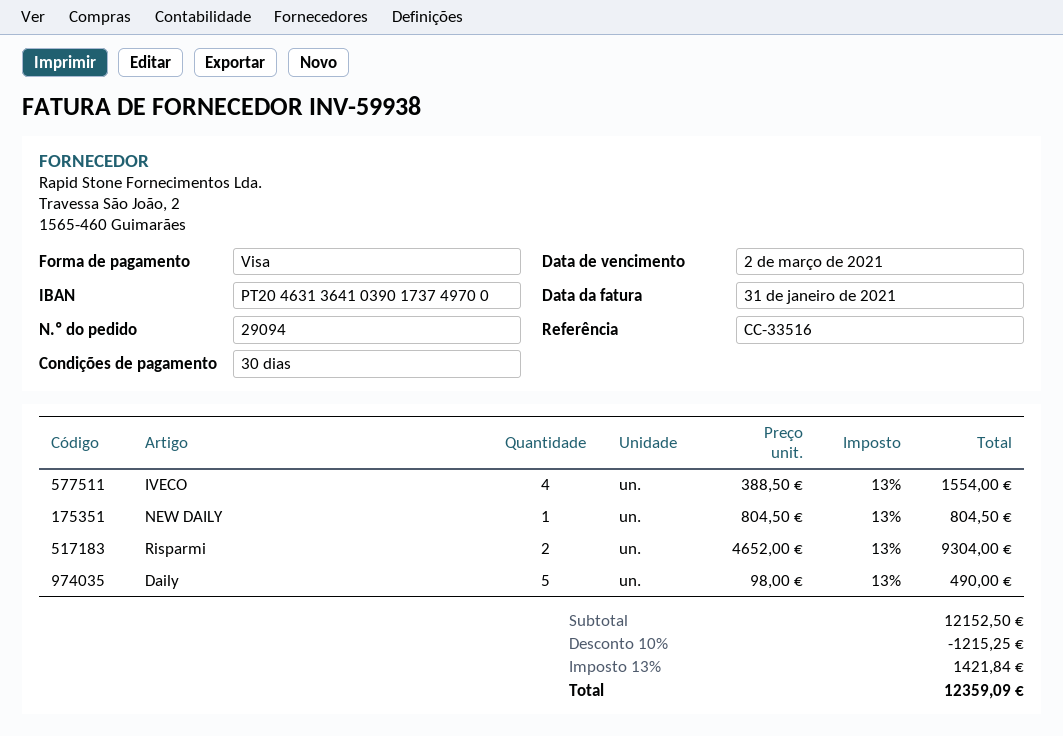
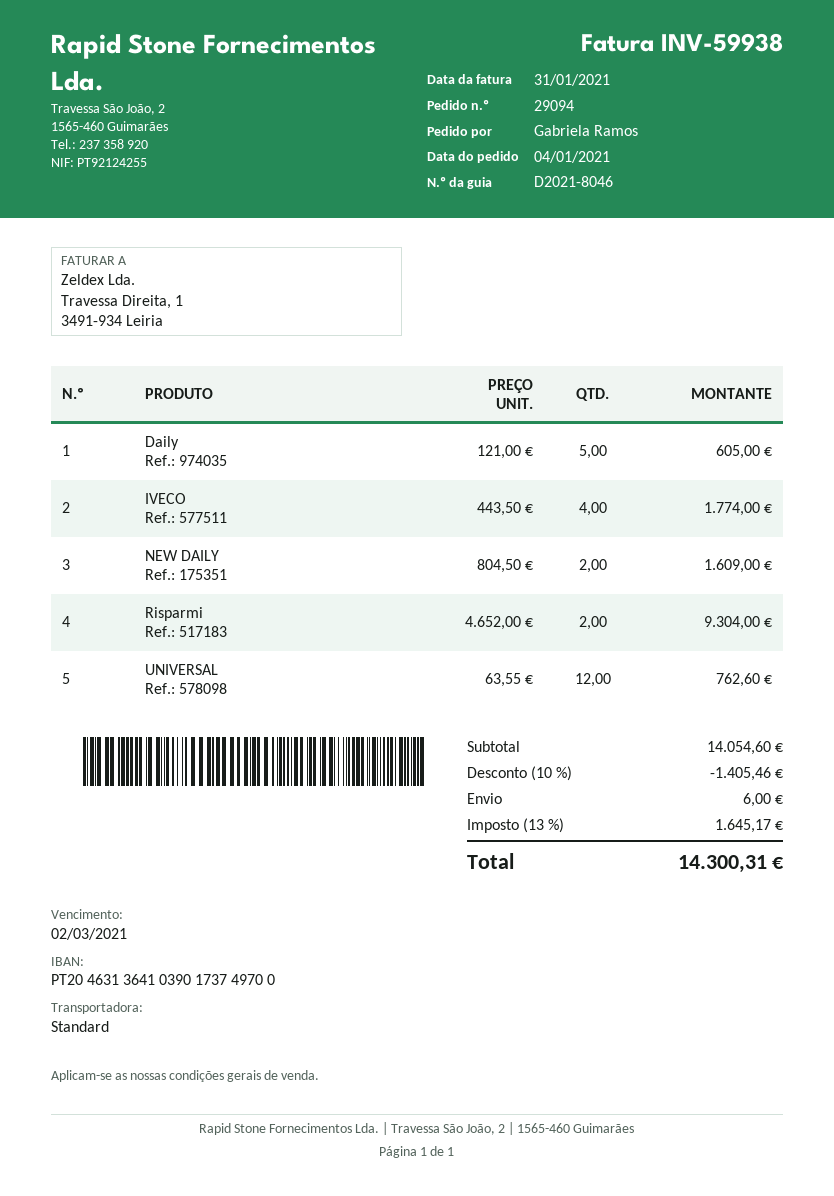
IVECO: 4 x 388.50 = 1554.00 -> 4 x 443.50 = 1774.00
NEW DAILY: 1 x 804.50 = 804.50 -> 2 x 804.50 = 1609.00
Daily: 5 x 98.00 = 490.00 -> 5 x 121.00 = 605.00
UNIVERSAL: none -> 12 x 63.55 = 762.60
subtotal: 12152.50 -> 14054.60
discount: 10% = 1215.25 -> 10% = 1405.46
shipping: none -> 6.00
tax: 13% = 1421.84 -> 13% = 1645.17
total: 12359.09 -> 14300.31

